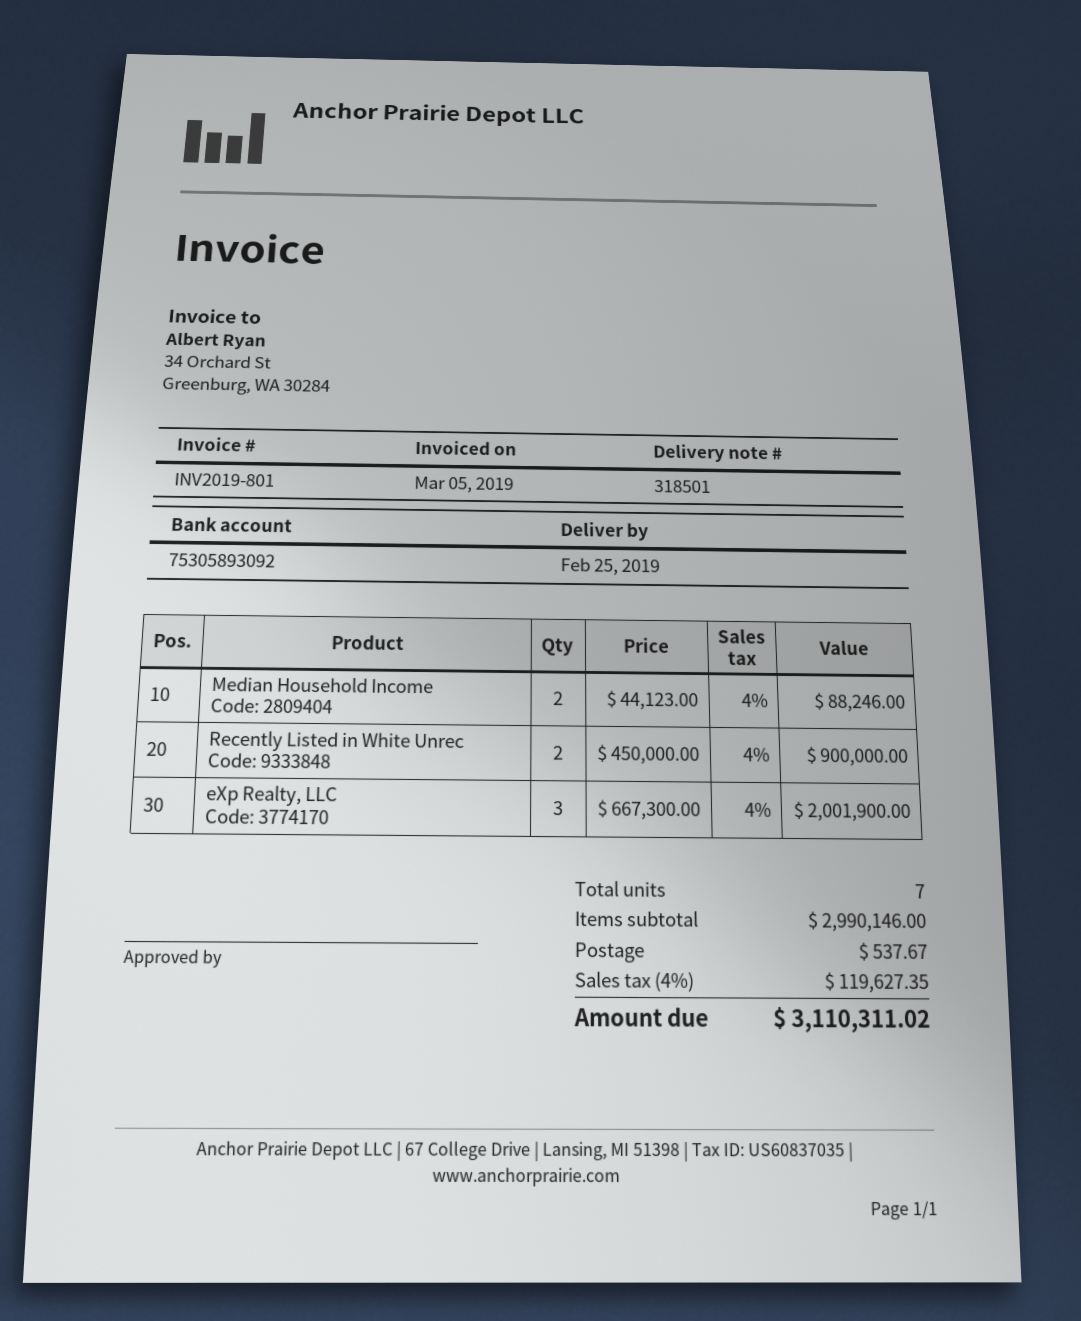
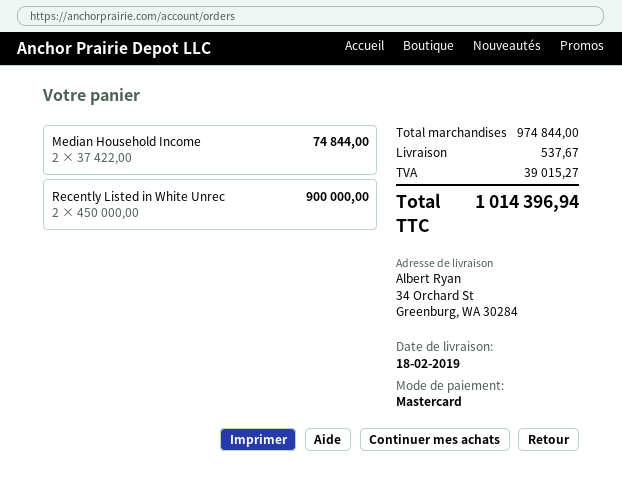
delivery date: 2019-02-25 -> 2019-02-18
Median Household Income: 2 x 44123.00 = 88246.00 -> 2 x 37422.00 = 74844.00
eXp Realty, LLC: 3 x 667300.00 = 2001900.00 -> none
subtotal: 2990146.00 -> 974844.00
tax: 119627.35 -> 39015.27
total: 3110311.02 -> 1014396.94

